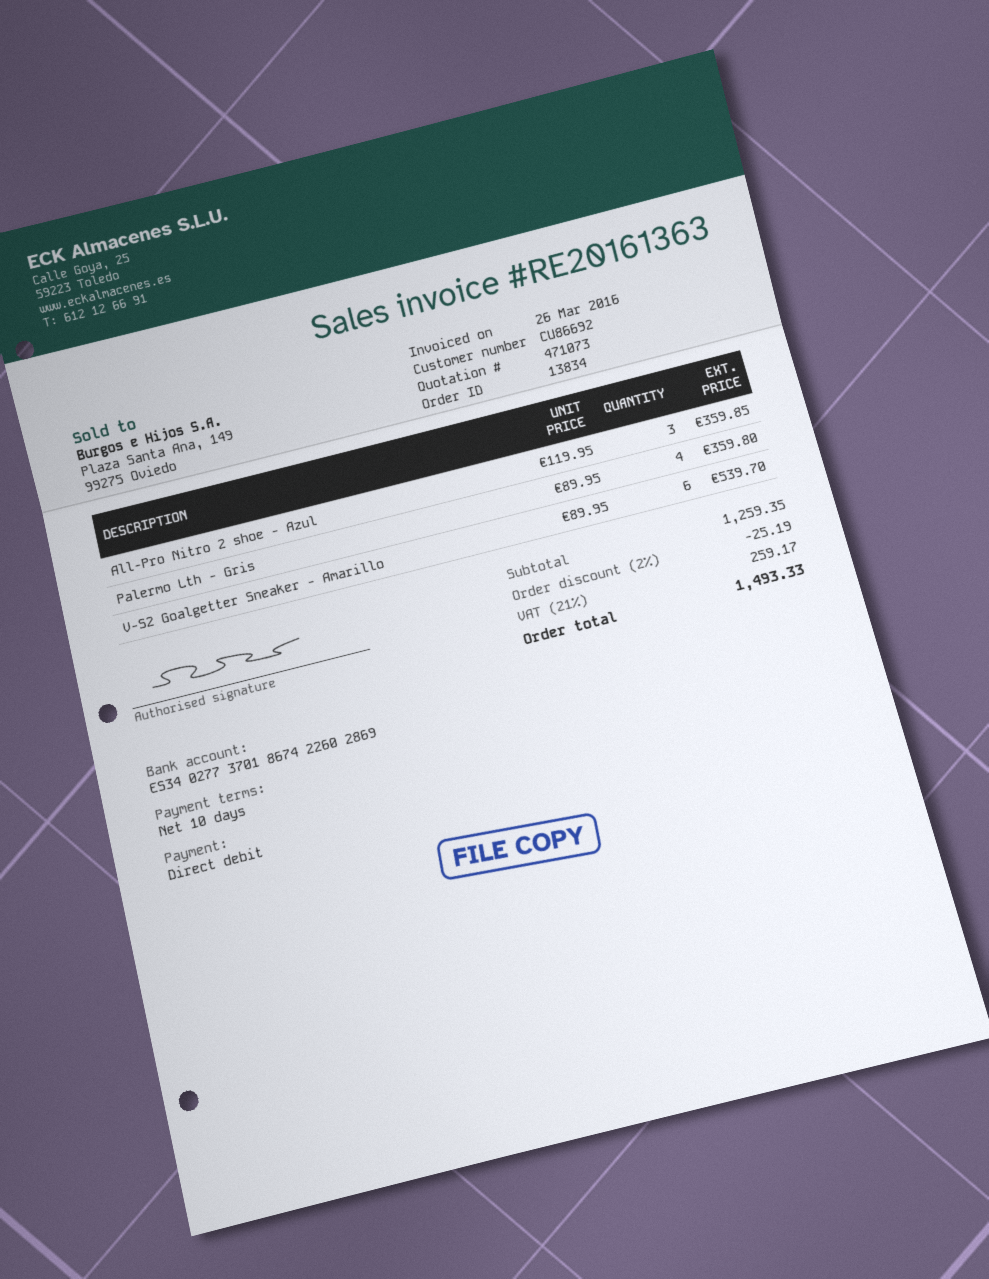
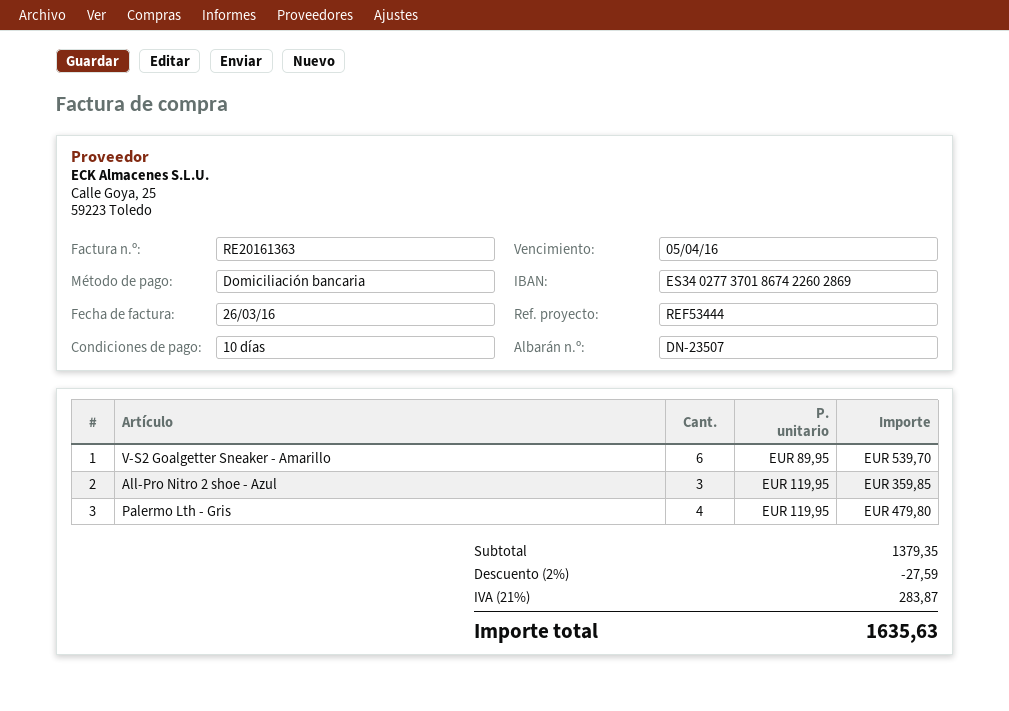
Palermo Lth - Gris: 4 x 89.95 = 359.80 -> 4 x 119.95 = 479.80
subtotal: 1259.35 -> 1379.35
discount: 2% = 25.19 -> 2% = 27.59
tax: 21% = 259.17 -> 21% = 283.87
total: 1493.33 -> 1635.63

